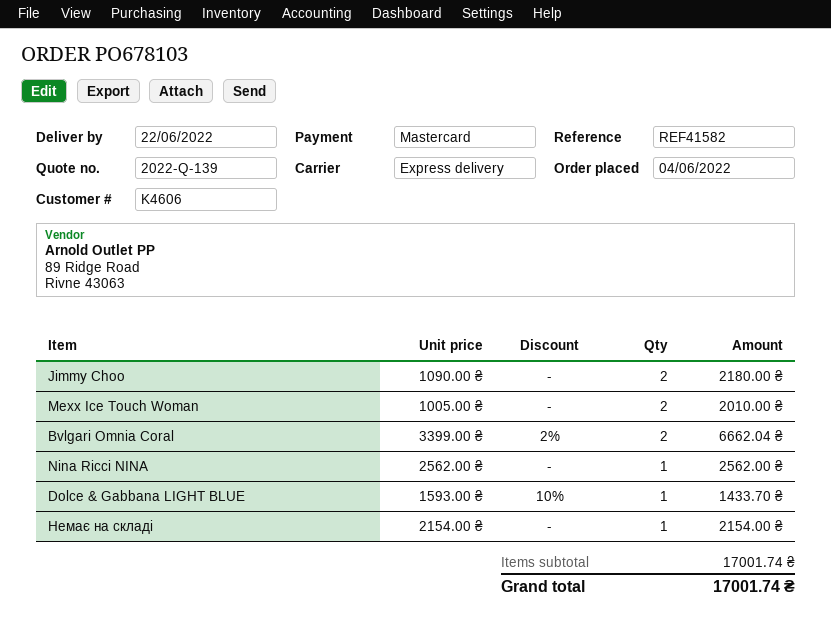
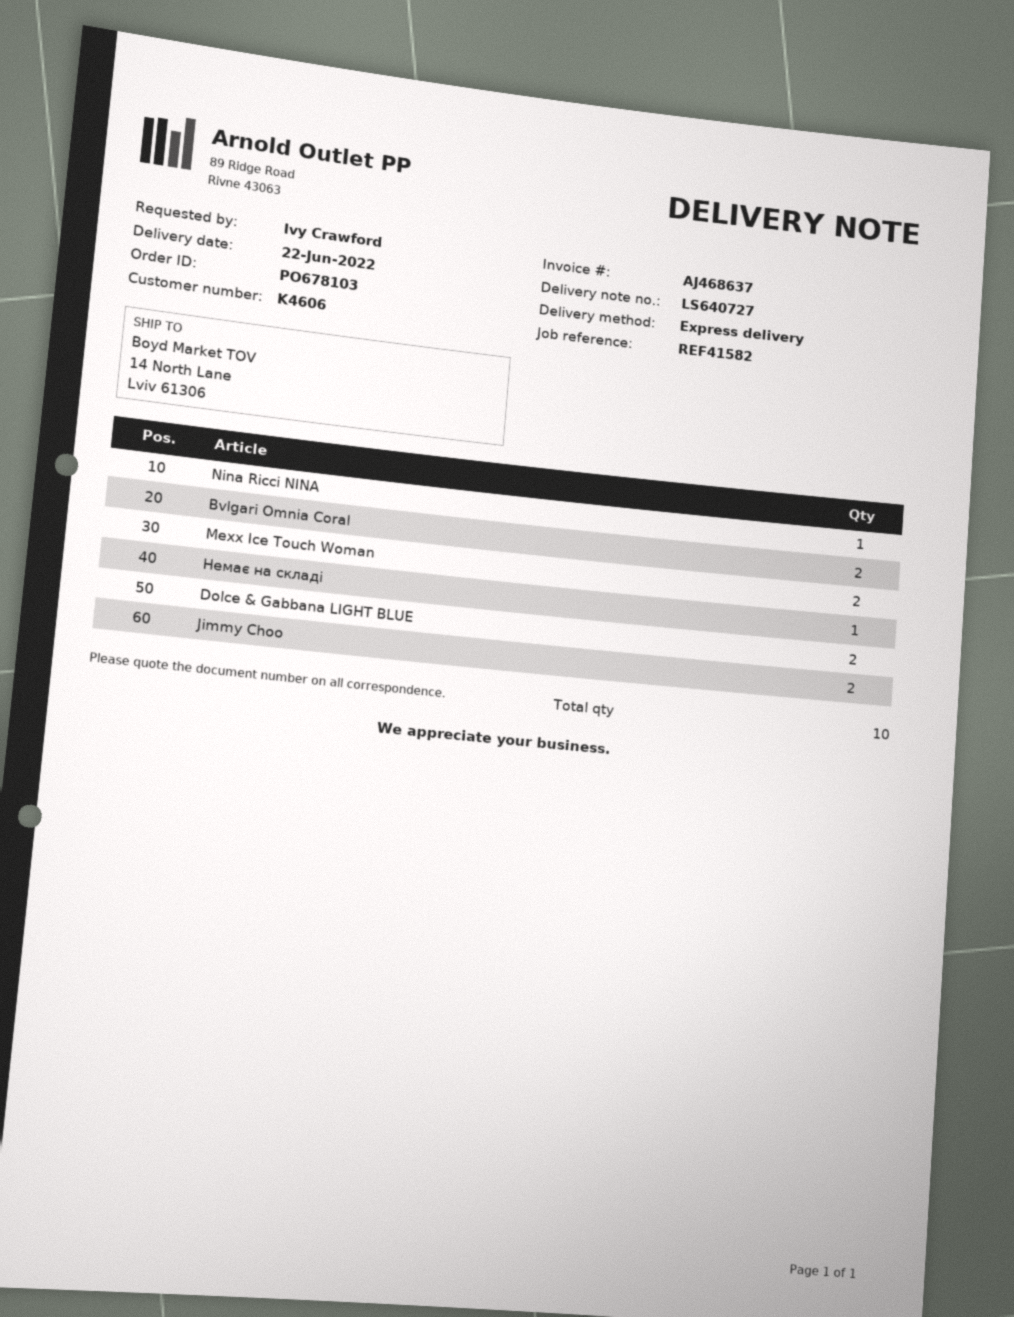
Dolce & Gabbana LIGHT BLUE: 1 -> 2

